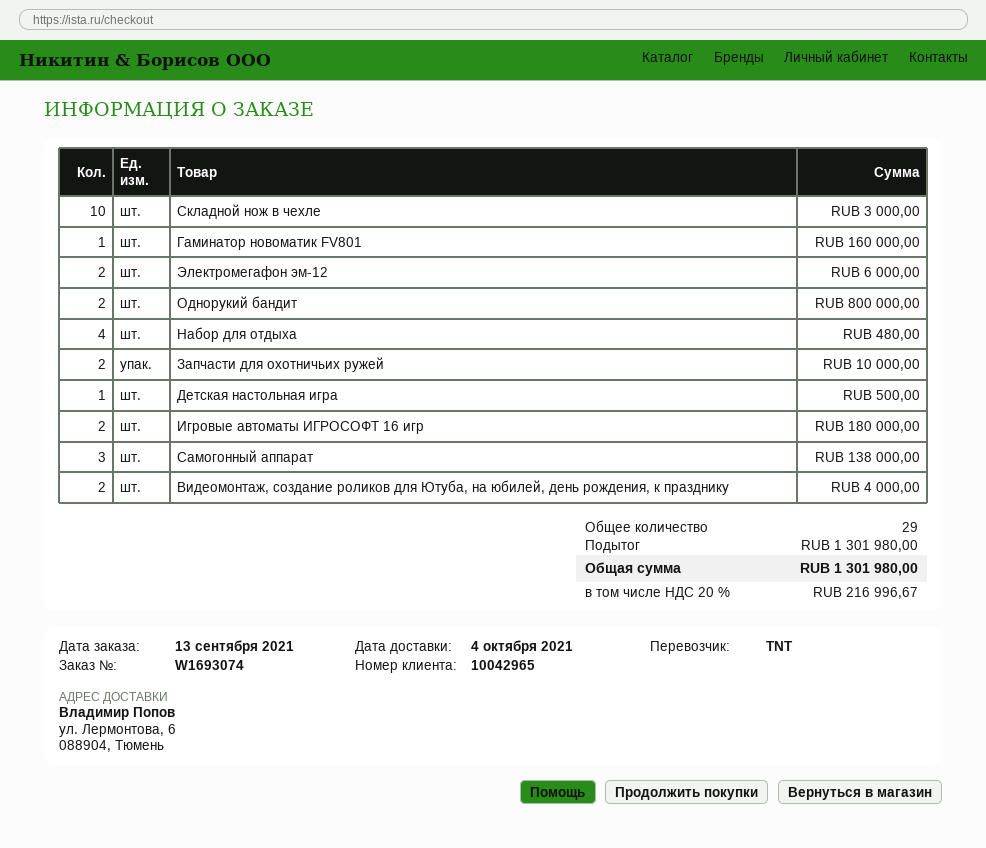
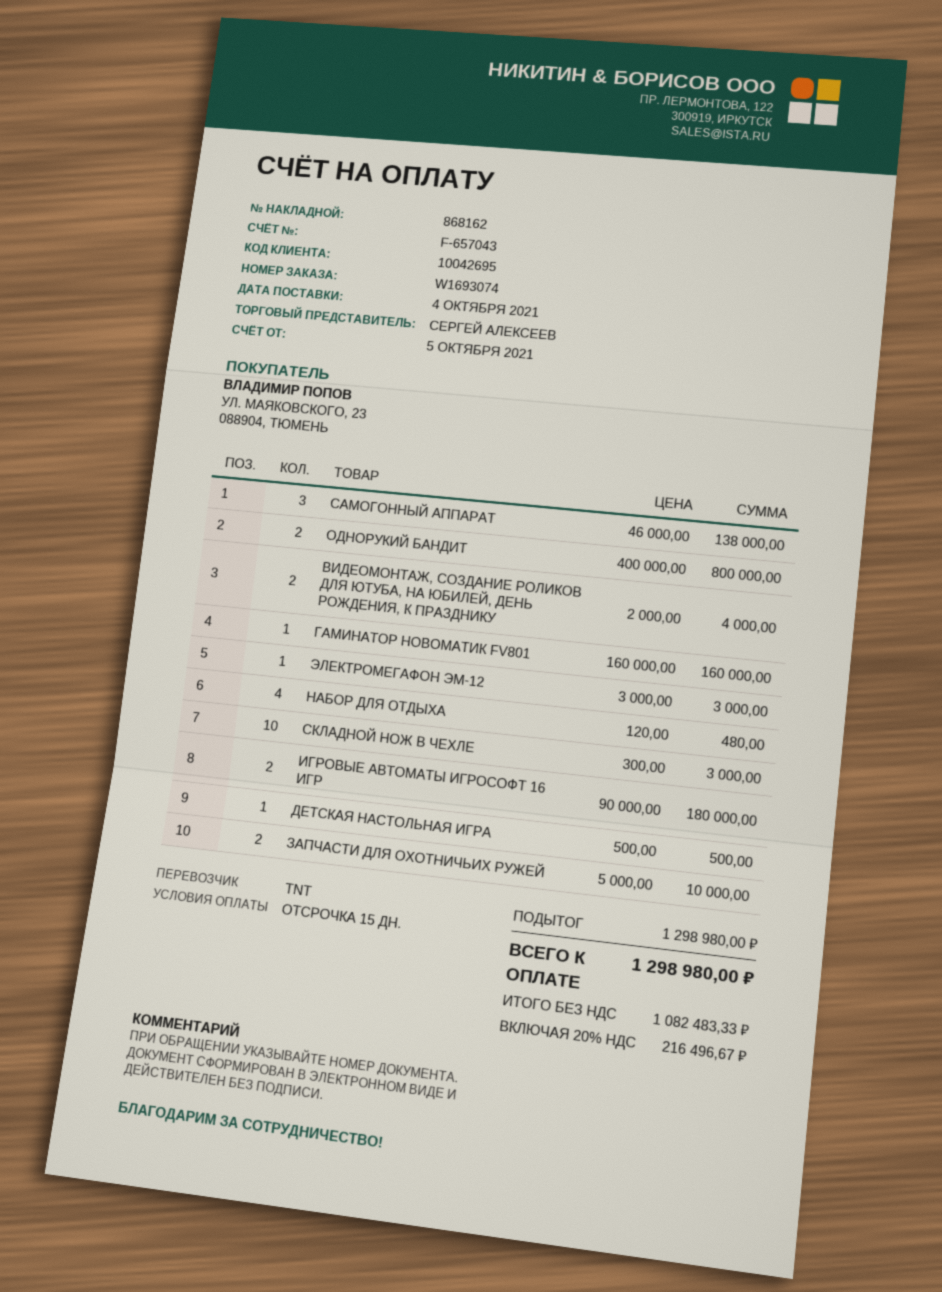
customer number: 10042965 -> 10042695
Электромегафон эм-12: 2 for 6000.00 -> 1 for 3000.00
subtotal: 1301980.00 -> 1298980.00
tax: 20% = 216996.67 -> 20% = 216496.67
total: 1301980.00 -> 1298980.00

